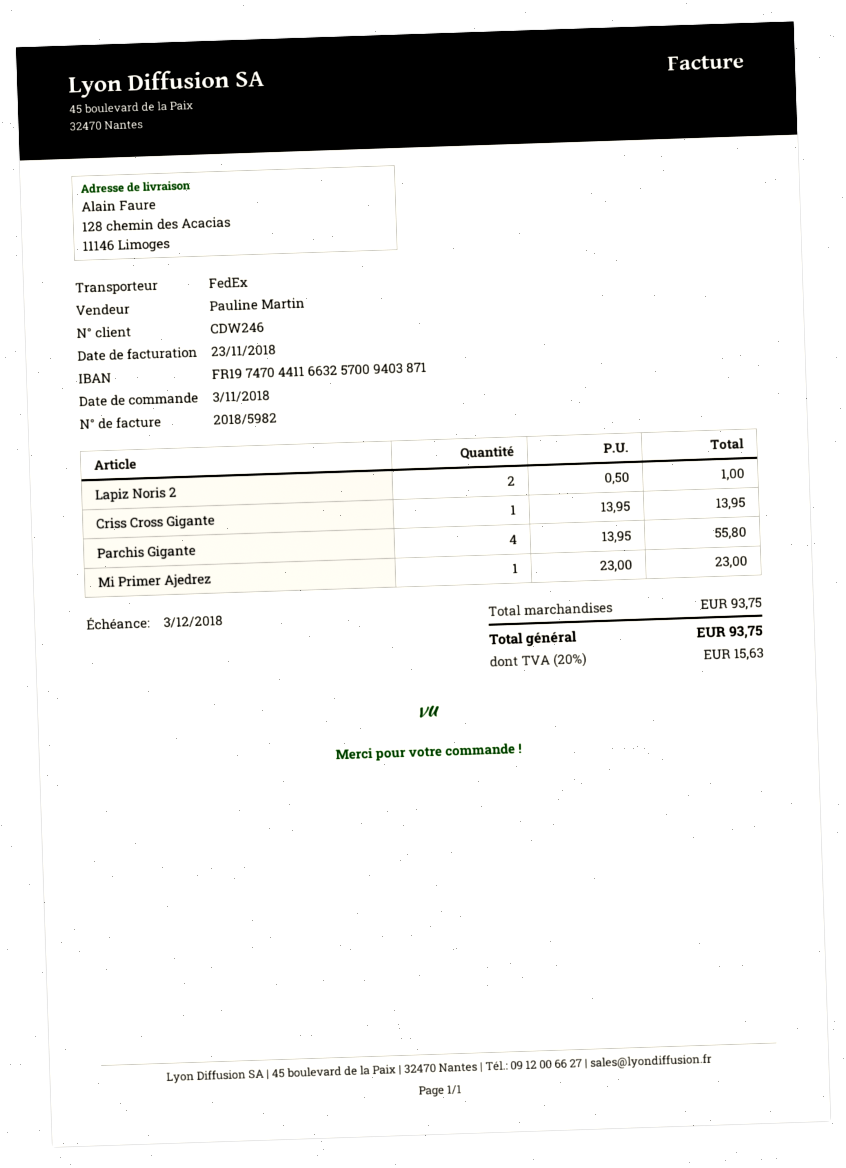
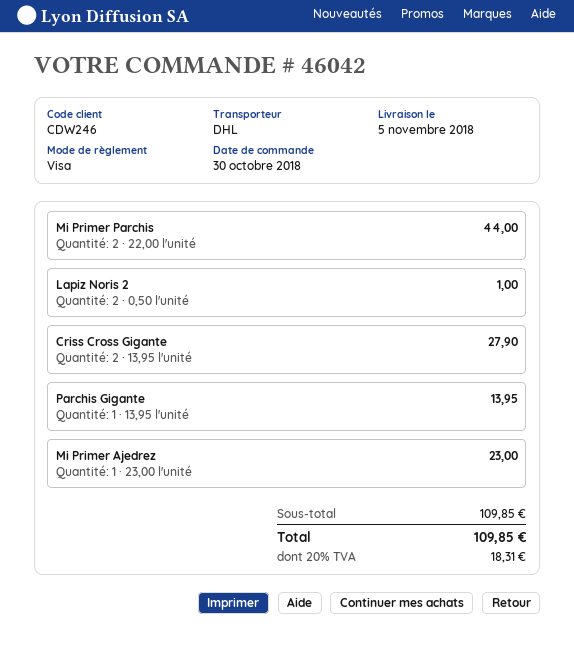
order date: 2018-11-03 -> 2018-10-30
shipping method: FedEx -> DHL
Criss Cross Gigante: 1 x 13.95 = 13.95 -> 2 x 13.95 = 27.90
Parchis Gigante: 4 x 13.95 = 55.80 -> 1 x 13.95 = 13.95
Mi Primer Parchis: none -> 2 x 22.00 = 44.00
subtotal: 93.75 -> 109.85
tax: 20% = 15.63 -> 20% = 18.31
total: 93.75 -> 109.85

